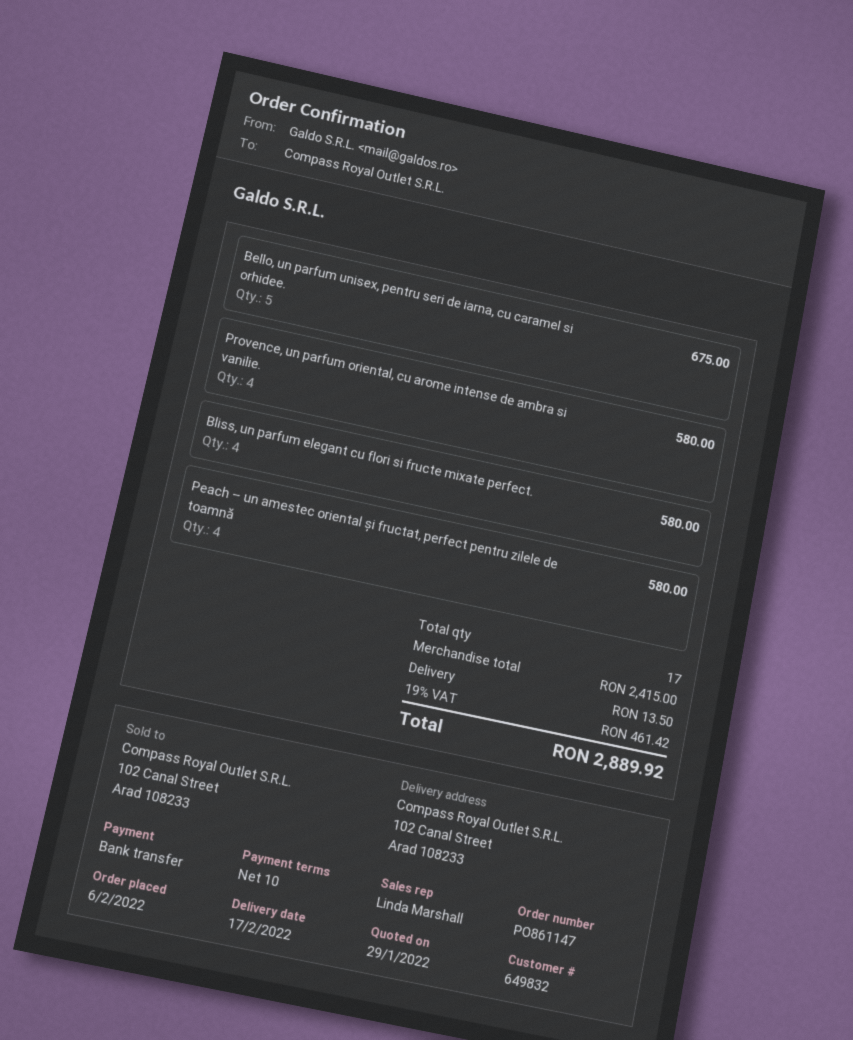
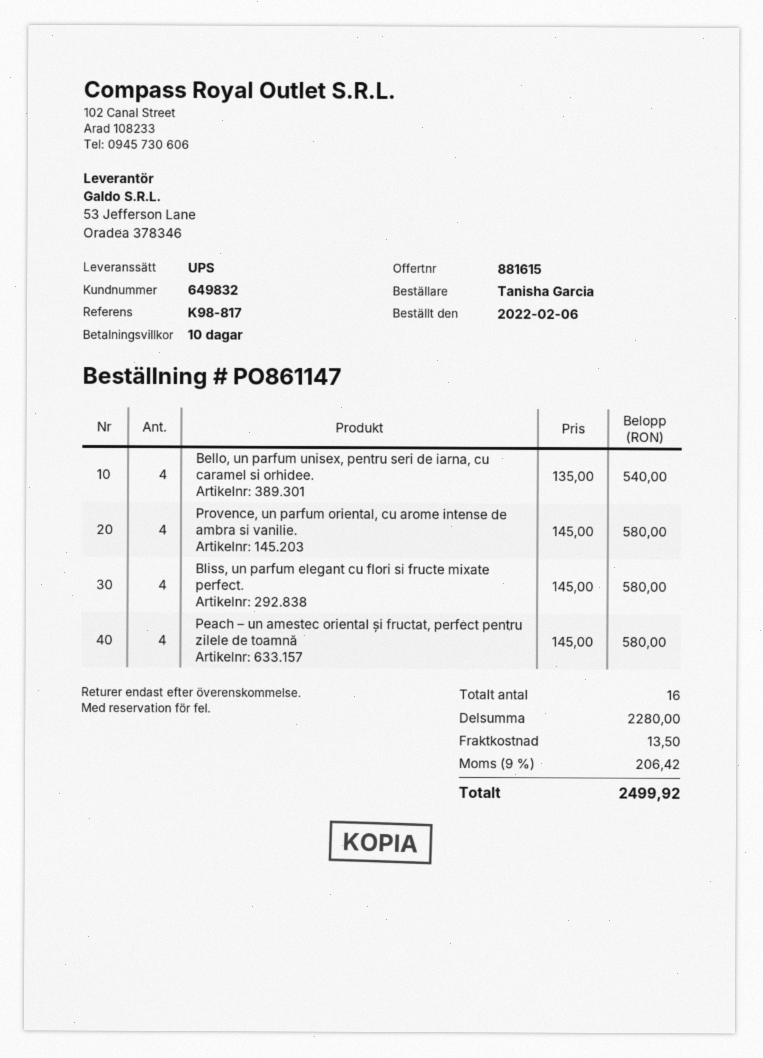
Bello, un parfum unisex, pentru seri de iarna, cu caramel si orhidee.: 5 for 675.00 -> 4 for 540.00
total quantity: 17 -> 16
subtotal: 2415.00 -> 2280.00
tax: 19% = 461.42 -> 9% = 206.42
total: 2889.92 -> 2499.92

